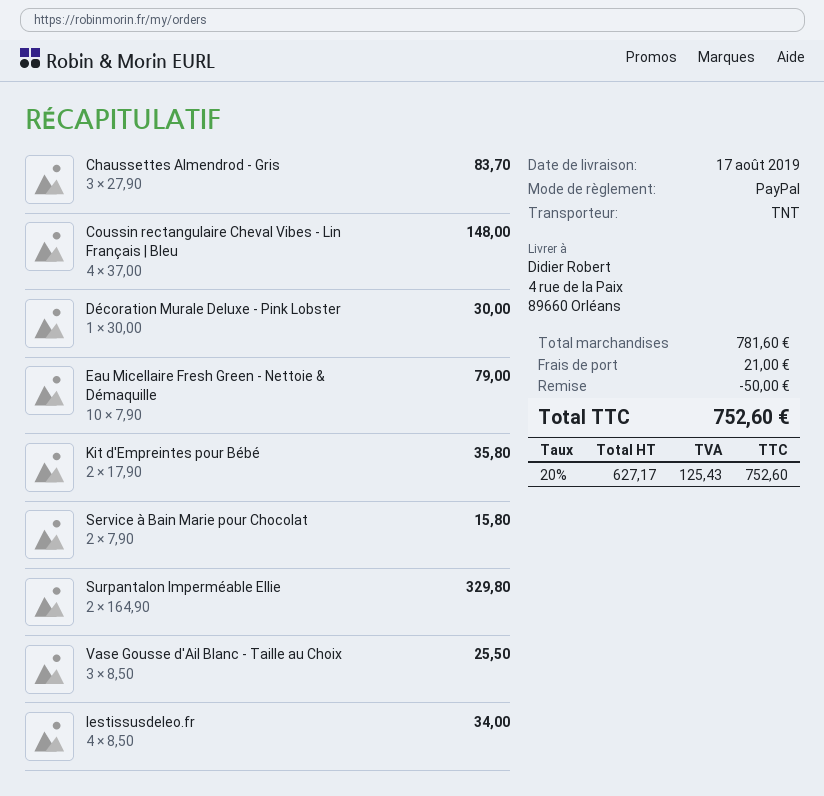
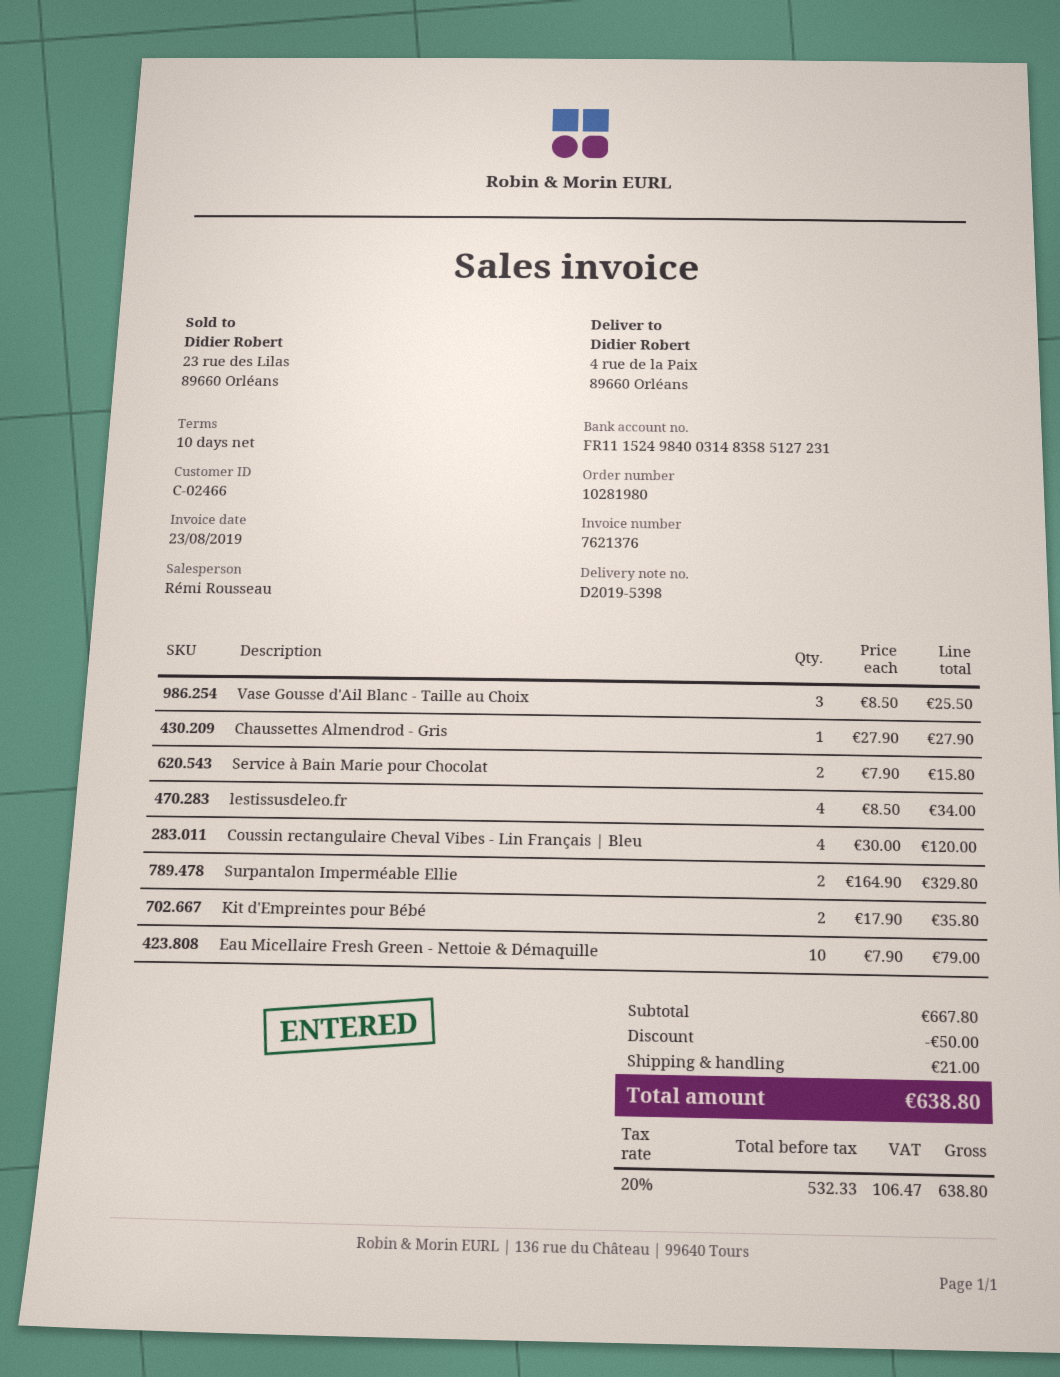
Chaussettes Almendrod - Gris: 3 x 27.90 = 83.70 -> 1 x 27.90 = 27.90
Coussin rectangulaire Cheval Vibes - Lin Français | Bleu: 4 x 37.00 = 148.00 -> 4 x 30.00 = 120.00
Décoration Murale Deluxe - Pink Lobster: 1 x 30.00 = 30.00 -> none
subtotal: 781.60 -> 667.80
net: 627.17 -> 532.33
tax: 20% = 125.43 -> 20% = 106.47
total: 752.60 -> 638.80

